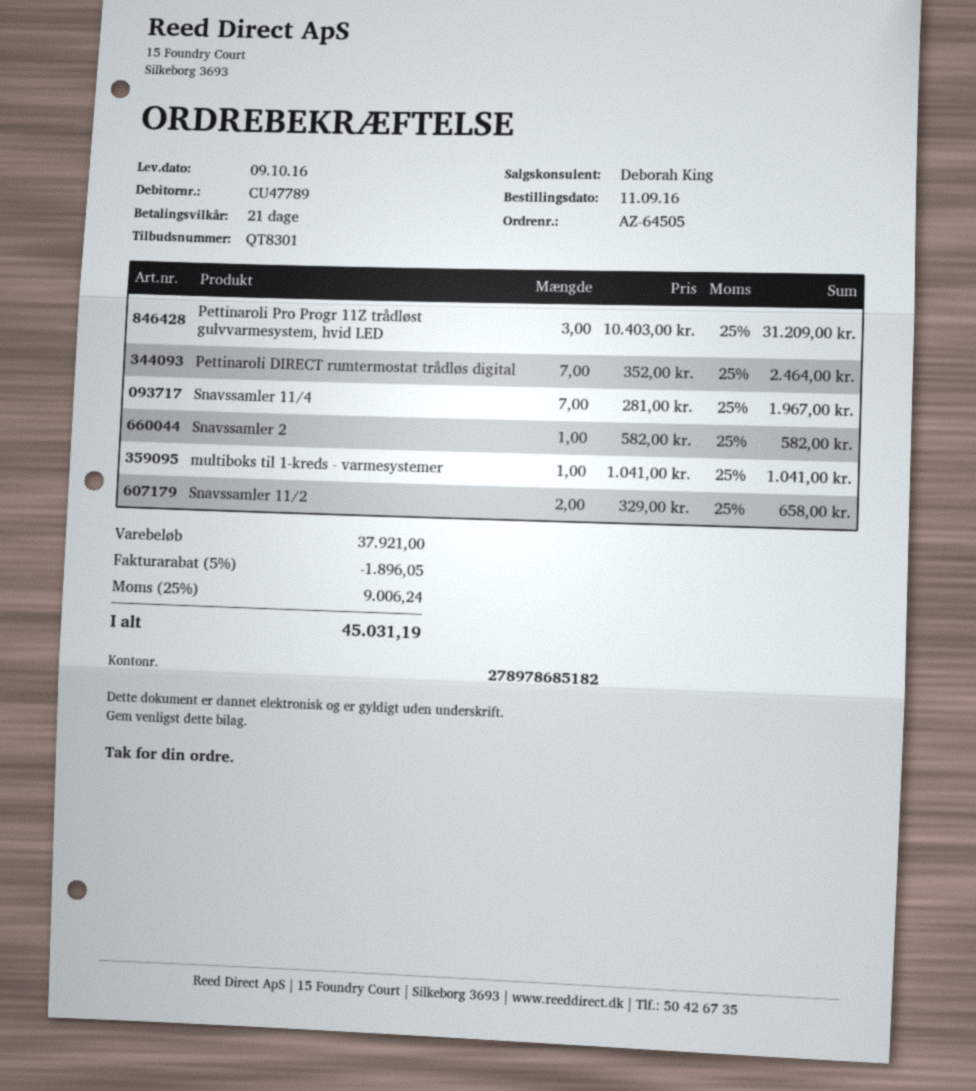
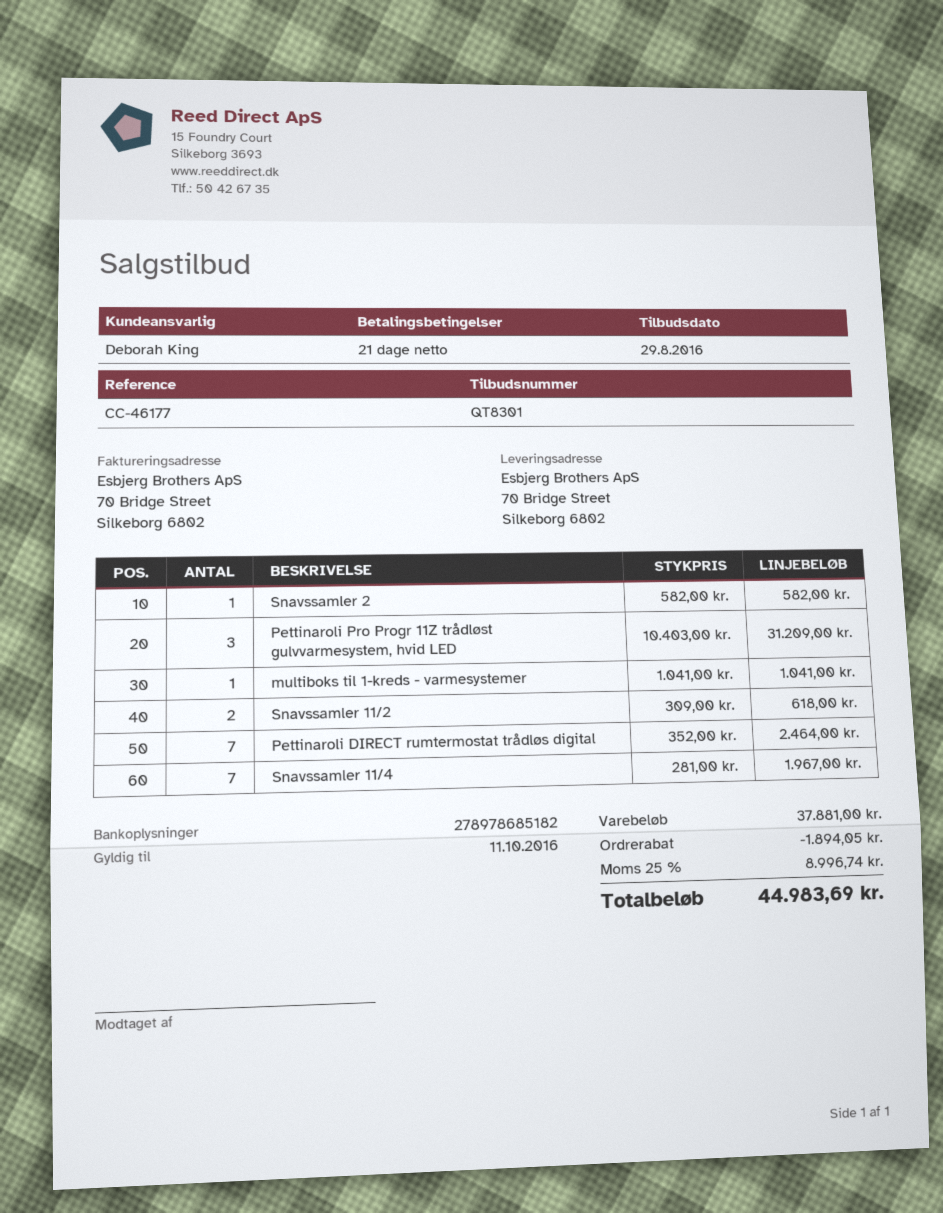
Snavssamler 11/2: 2 x 329.00 = 658.00 -> 2 x 309.00 = 618.00
subtotal: 37921.00 -> 37881.00
discount: 1896.05 -> 1894.05
tax: 25% = 9006.24 -> 25% = 8996.74
total: 45031.19 -> 44983.69

